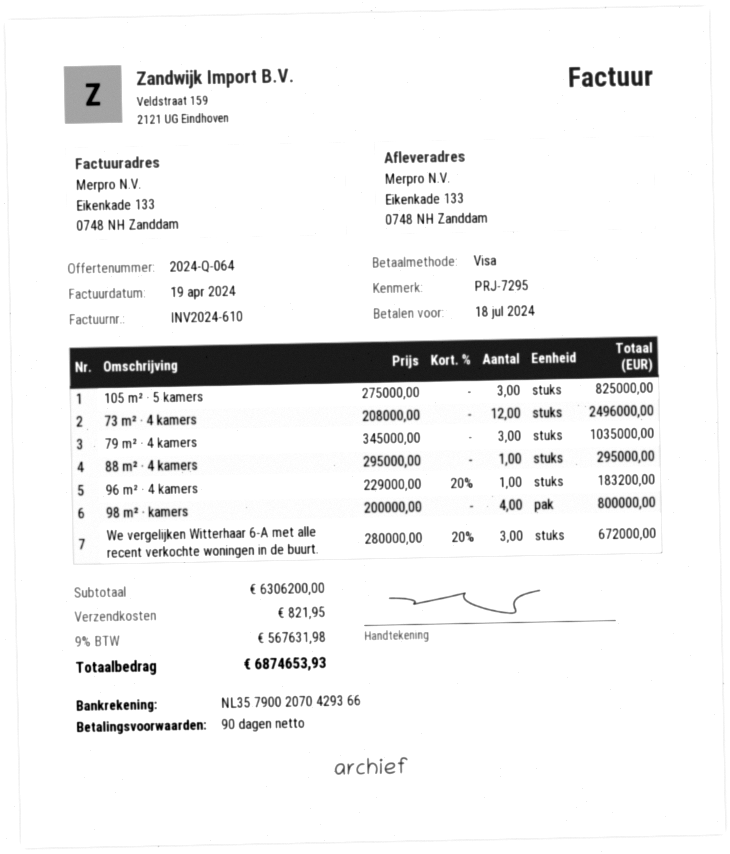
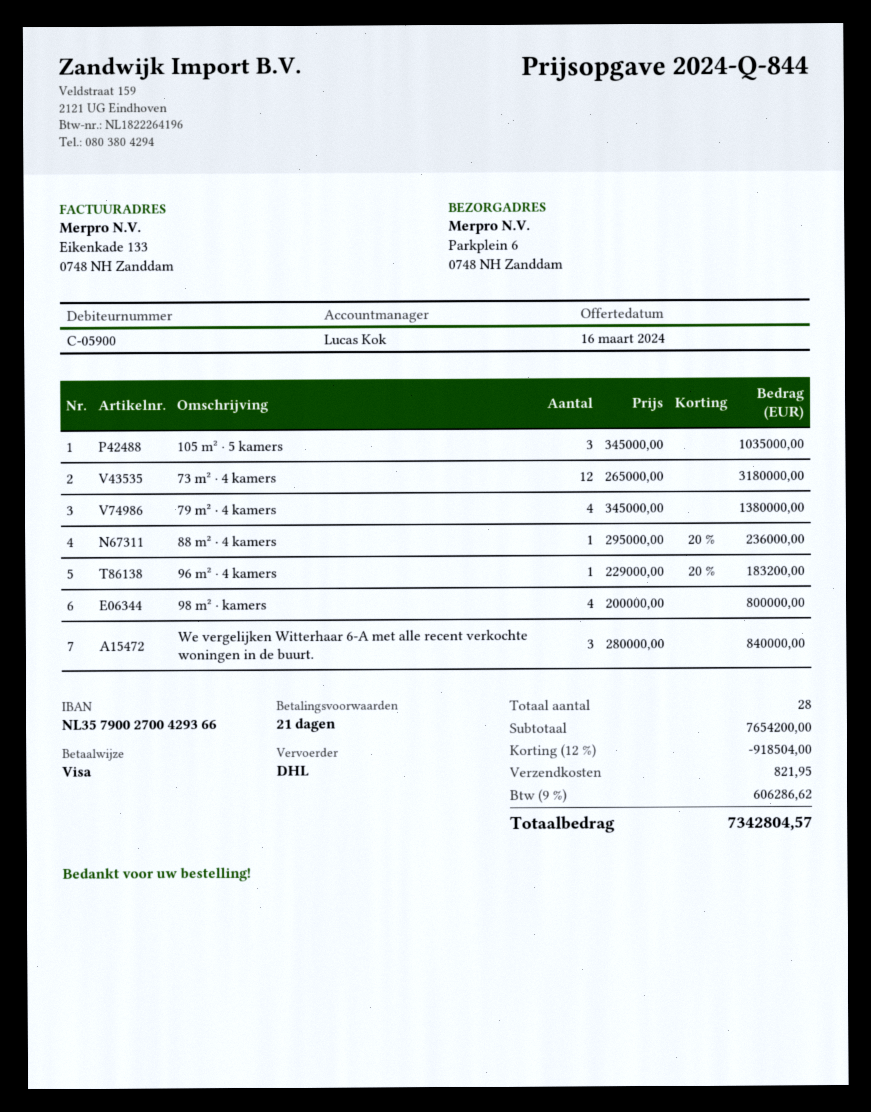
quote number: 2024-Q-064 -> 2024-Q-844
payment terms: 90 days -> 21 days
bank account: NL3579002070429366 -> NL3579002700429366
ship to: Eikenkade 133, 0748 NH Zanddam -> Parkplein 6, 0748 NH Zanddam
105 m² · 5 kamers: 3 x 275000.00 = 825000.00 -> 3 x 345000.00 = 1035000.00
73 m² · 4 kamers: 12 x 208000.00 = 2496000.00 -> 12 x 265000.00 = 3180000.00
79 m² · 4 kamers: 3 x 345000.00 = 1035000.00 -> 4 x 345000.00 = 1380000.00
88 m² · 4 kamers: 1 x 295000.00 = 295000.00 -> 1 x 295000.00 - 20% = 236000.00
We vergelijken Witterhaar 6-A met alle recent verkochte woningen in de buurt.: 3 x 280000.00 - 20% = 672000.00 -> 3 x 280000.00 = 840000.00
subtotal: 6306200.00 -> 7654200.00
discount: none -> 12% = 918504.00
tax: 9% = 567631.98 -> 9% = 606286.62
total: 6874653.93 -> 7342804.57

